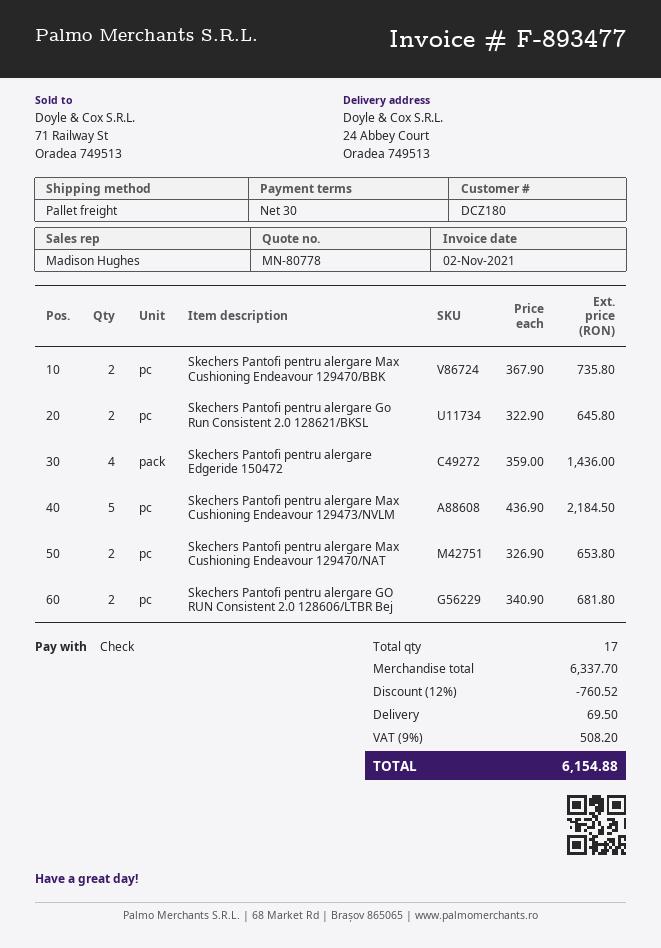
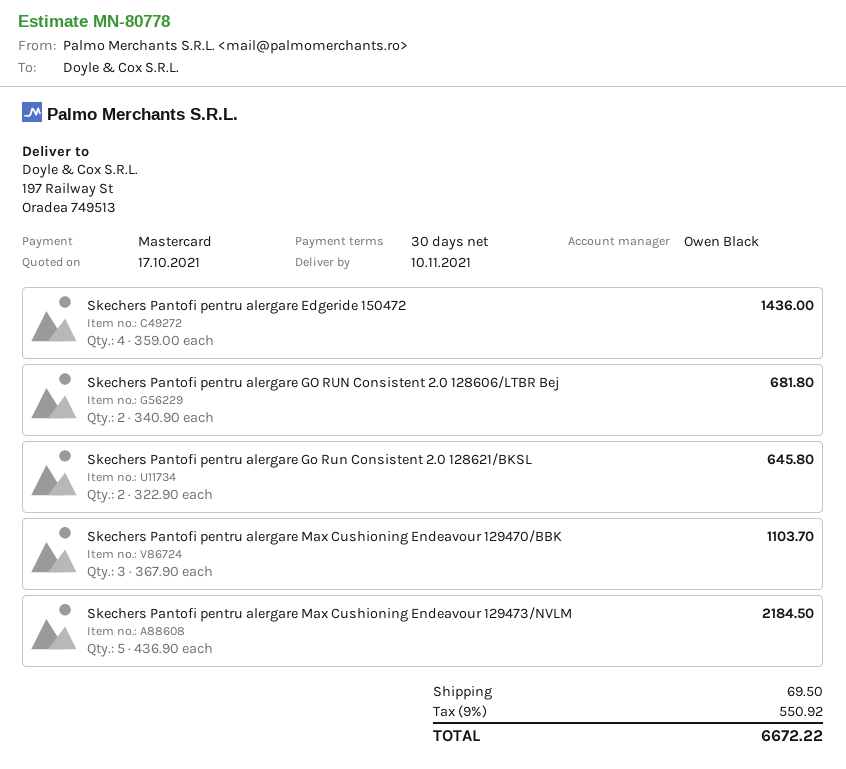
sales rep: Madison Hughes -> Owen Black
payment method: cheque -> Mastercard
ship to: 24 Abbey Court, Oradea 749513 -> 197 Railway St, Oradea 749513
Skechers Pantofi pentru alergare Max Cushioning Endeavour 129470/BBK: 2 x 367.90 = 735.80 -> 3 x 367.90 = 1103.70
Skechers Pantofi pentru alergare Max Cushioning Endeavour 129470/NAT: 2 x 326.90 = 653.80 -> none
discount: 12% = 760.52 -> none
tax: 9% = 508.20 -> 9% = 550.92
total: 6154.88 -> 6672.22

